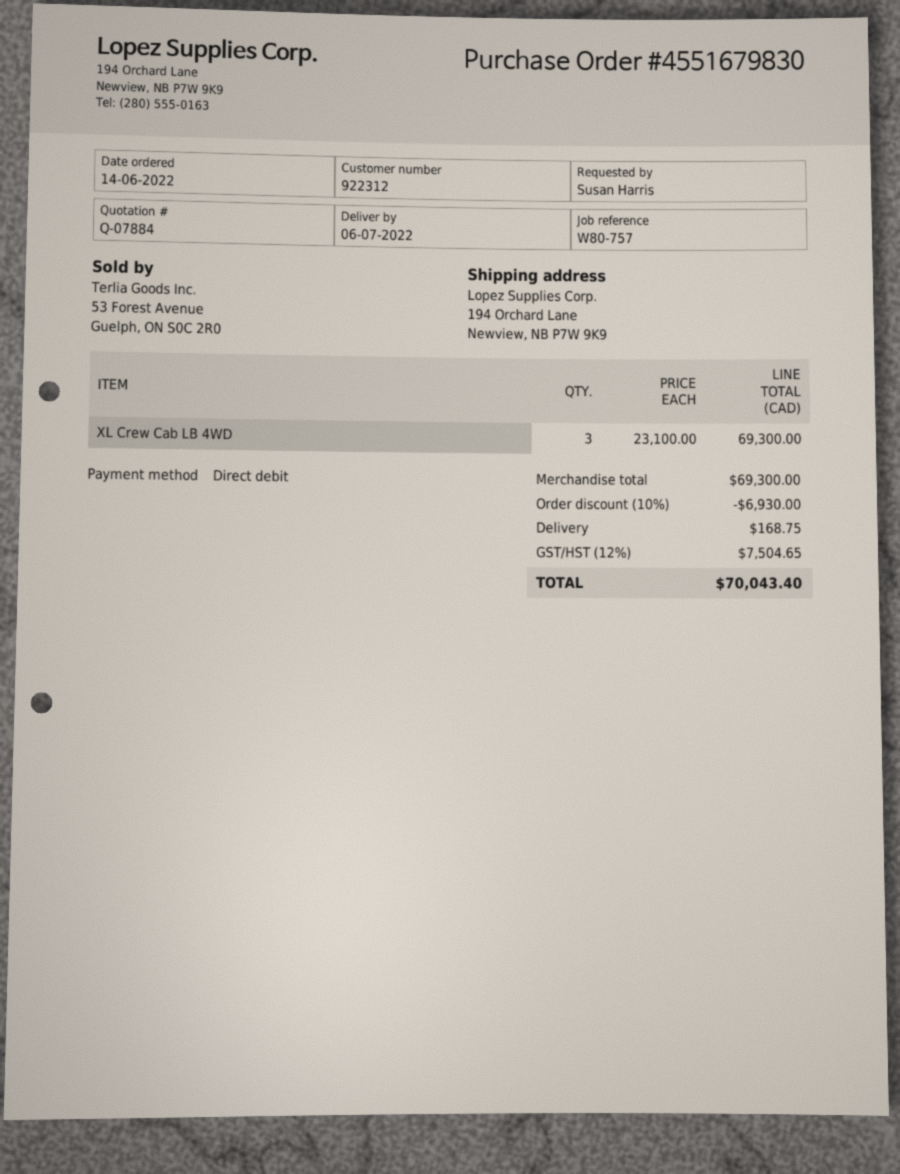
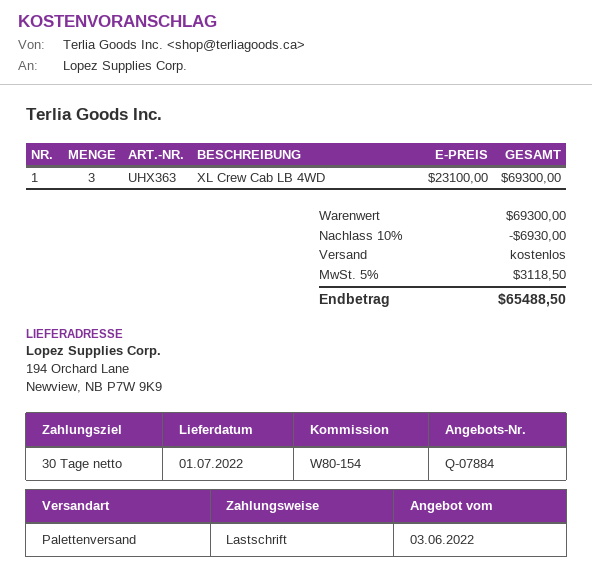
delivery date: 2022-07-06 -> 2022-07-01
reference: W80-757 -> W80-154
shipping: 168.75 -> 0.00
tax: 12% = 7504.65 -> 5% = 3118.50
total: 70043.40 -> 65488.50

